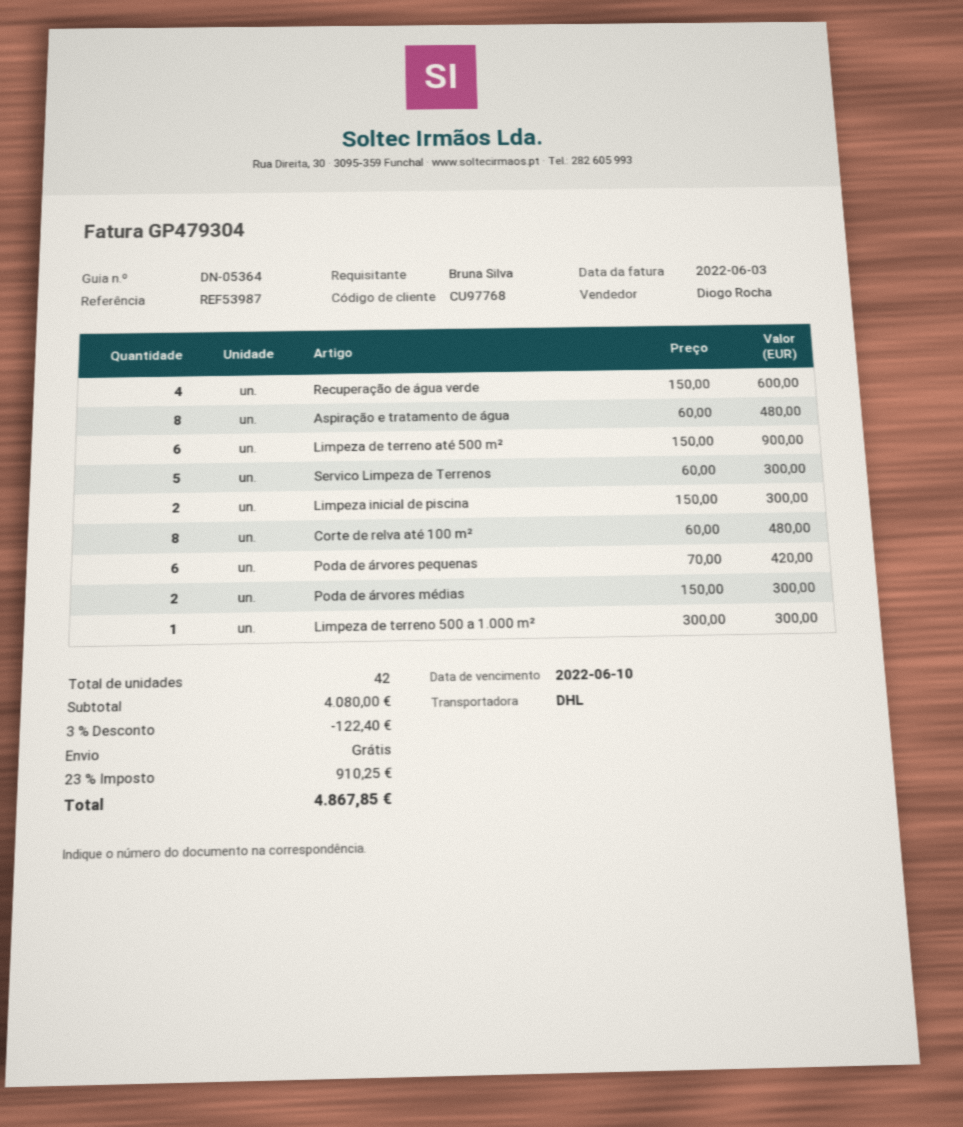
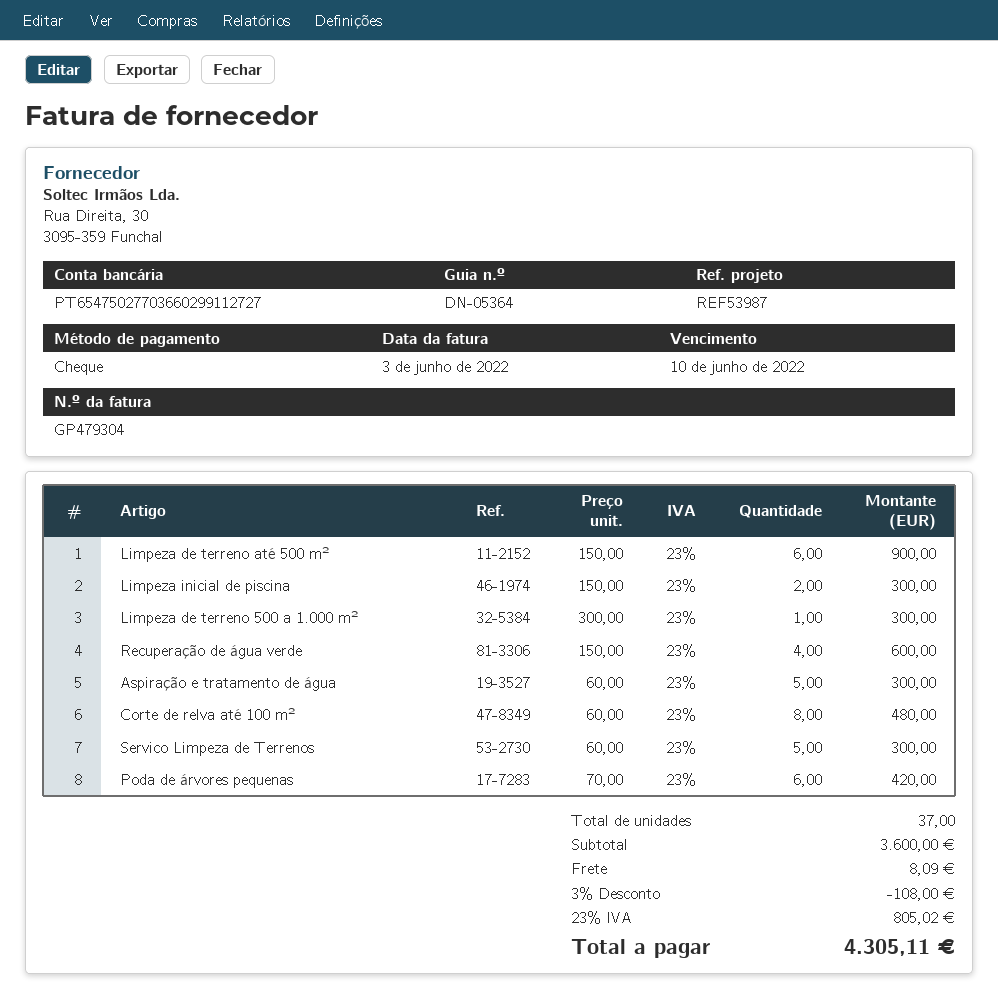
Aspiração e tratamento de água: 8 x 60.00 = 480.00 -> 5 x 60.00 = 300.00
Poda de árvores médias: 2 x 150.00 = 300.00 -> none
total quantity: 42 -> 37
subtotal: 4080.00 -> 3600.00
discount: 3% = 122.40 -> 3% = 108.00
shipping: 0.00 -> 8.09
tax: 23% = 910.25 -> 23% = 805.02
total: 4867.85 -> 4305.11

